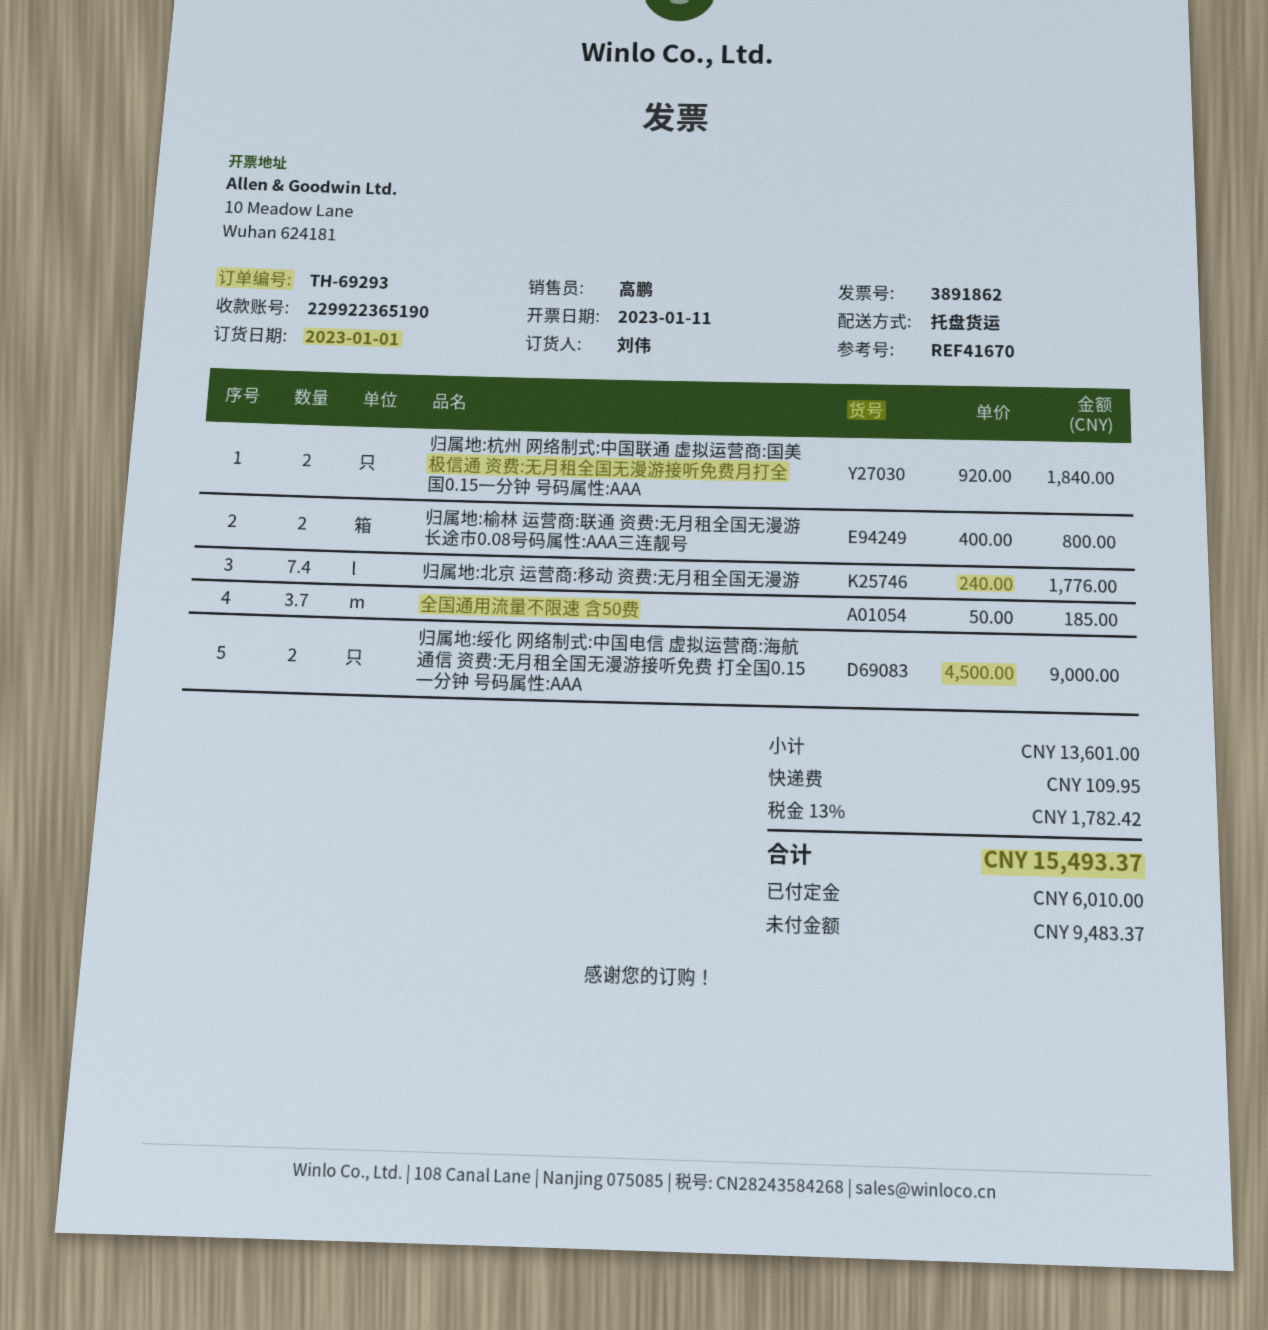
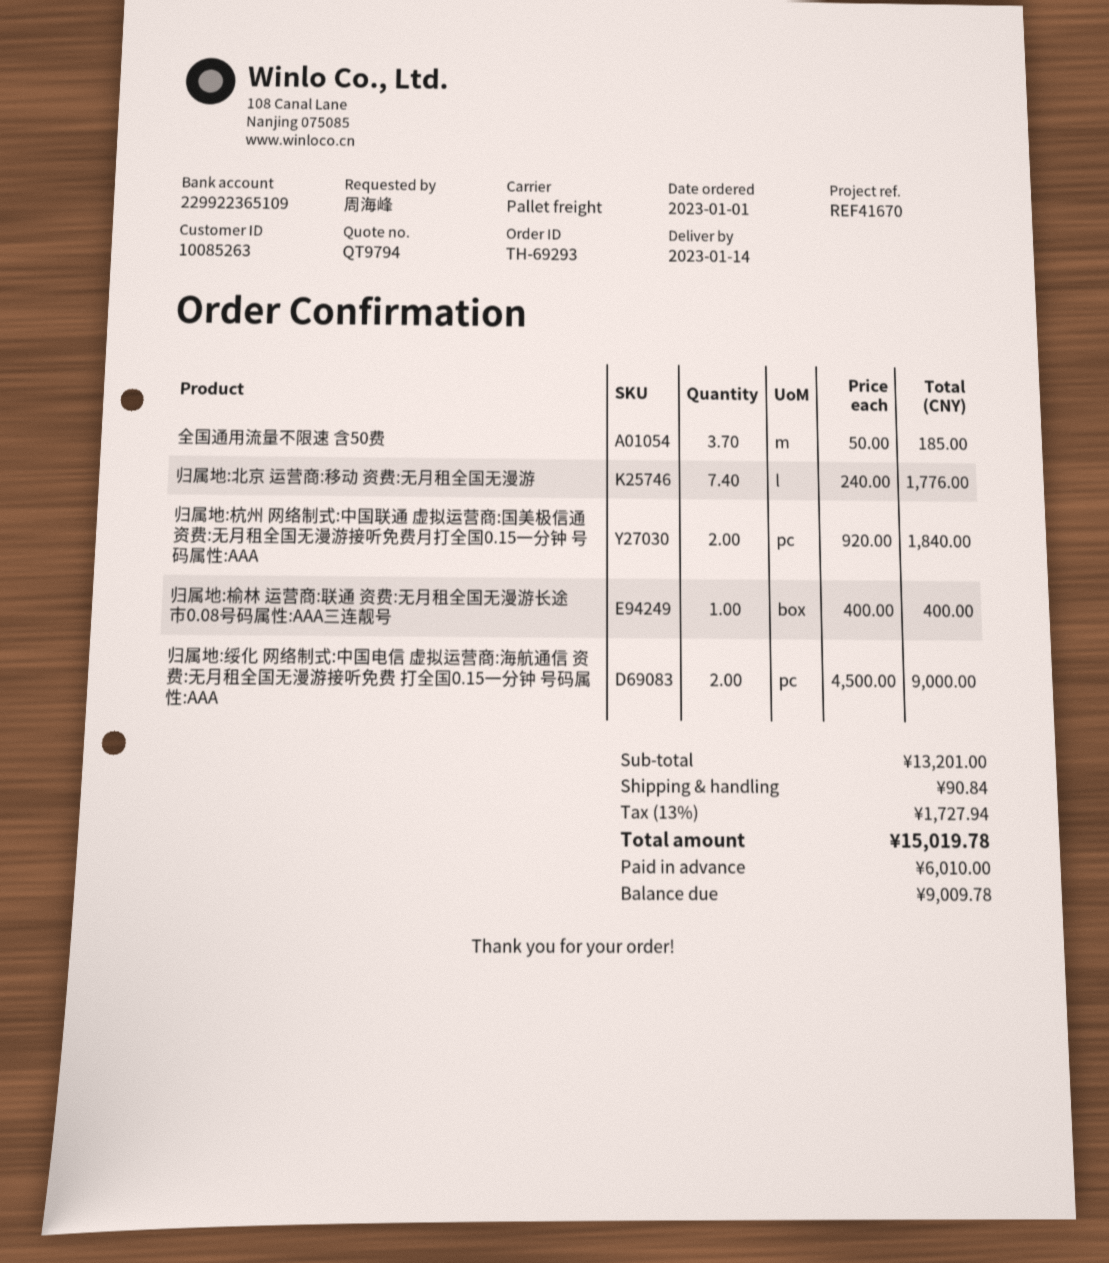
ordered by: 刘伟 -> 周海峰
bank account: 229922365190 -> 229922365109
归属地:榆林 运营商:联通 资费:无月租全国无漫游长途市0.08号码属性:AAA三连靓号: 2 x 400.00 = 800.00 -> 1 x 400.00 = 400.00
subtotal: 13601.00 -> 13201.00
shipping: 109.95 -> 90.84
tax: 13% = 1782.42 -> 13% = 1727.94
total: 15493.37 -> 15019.78
balance: 9483.37 -> 9009.78

